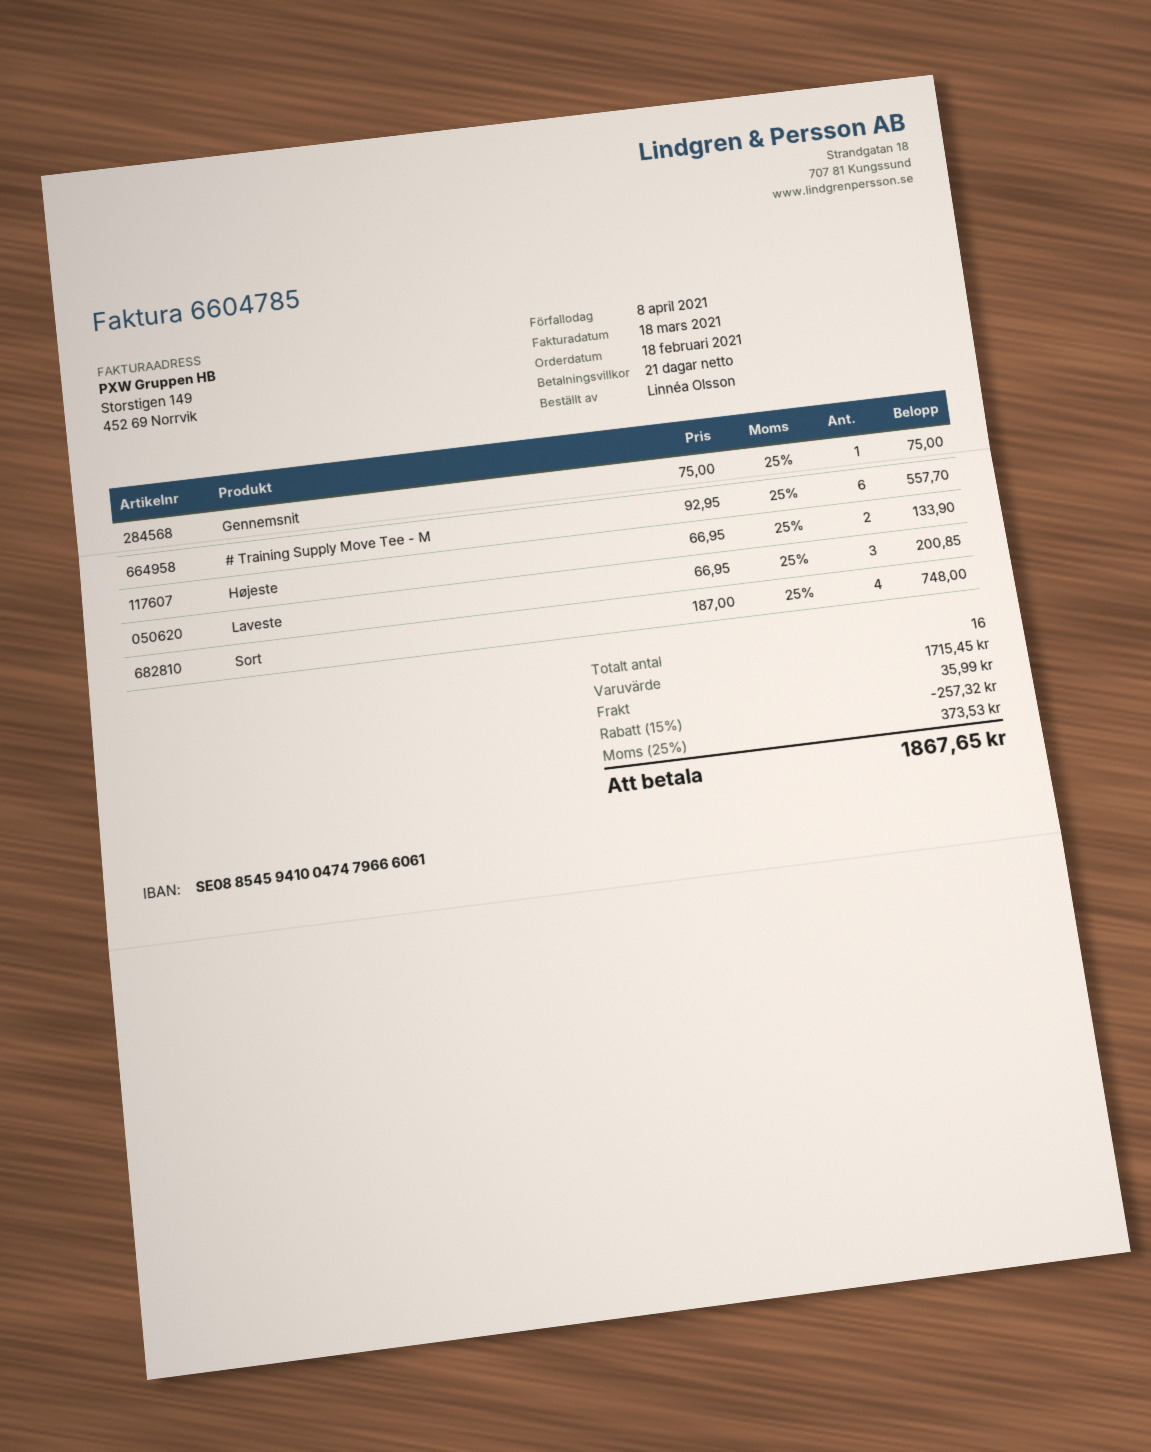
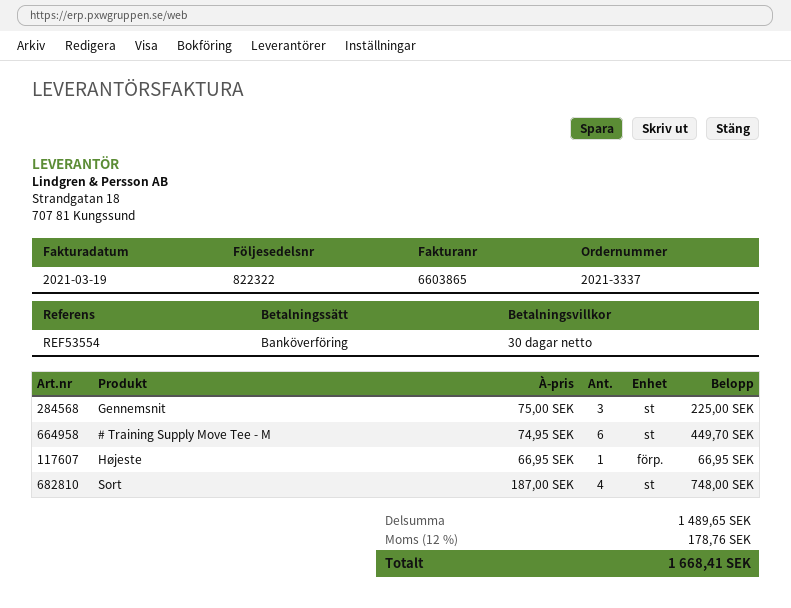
invoice number: 6604785 -> 6603865
invoice date: 2021-03-18 -> 2021-03-19
payment terms: 21 days -> 30 days
Gennemsnit: 1 x 75.00 = 75.00 -> 3 x 75.00 = 225.00
# Training Supply Move Tee - M: 6 x 92.95 = 557.70 -> 6 x 74.95 = 449.70
Højeste: 2 x 66.95 = 133.90 -> 1 x 66.95 = 66.95
Laveste: 3 x 66.95 = 200.85 -> none
subtotal: 1715.45 -> 1489.65
discount: 15% = 257.32 -> none
shipping: 35.99 -> none
tax: 25% = 373.53 -> 12% = 178.76
total: 1867.65 -> 1668.41

